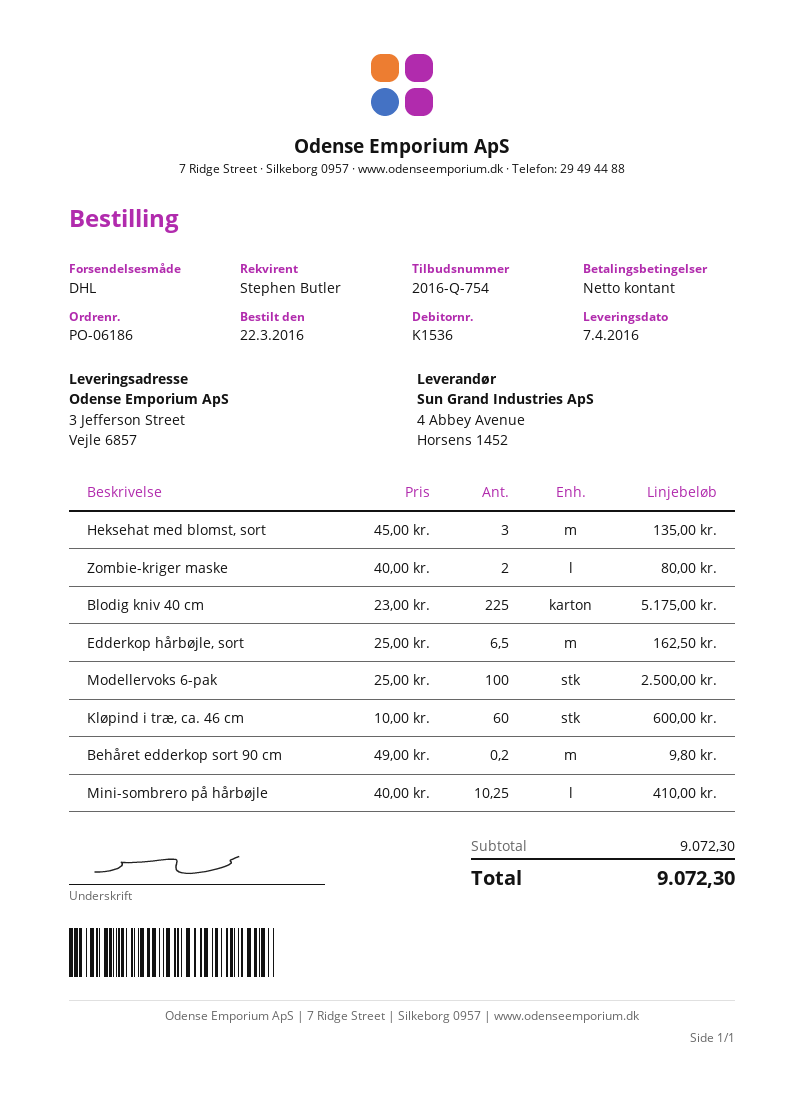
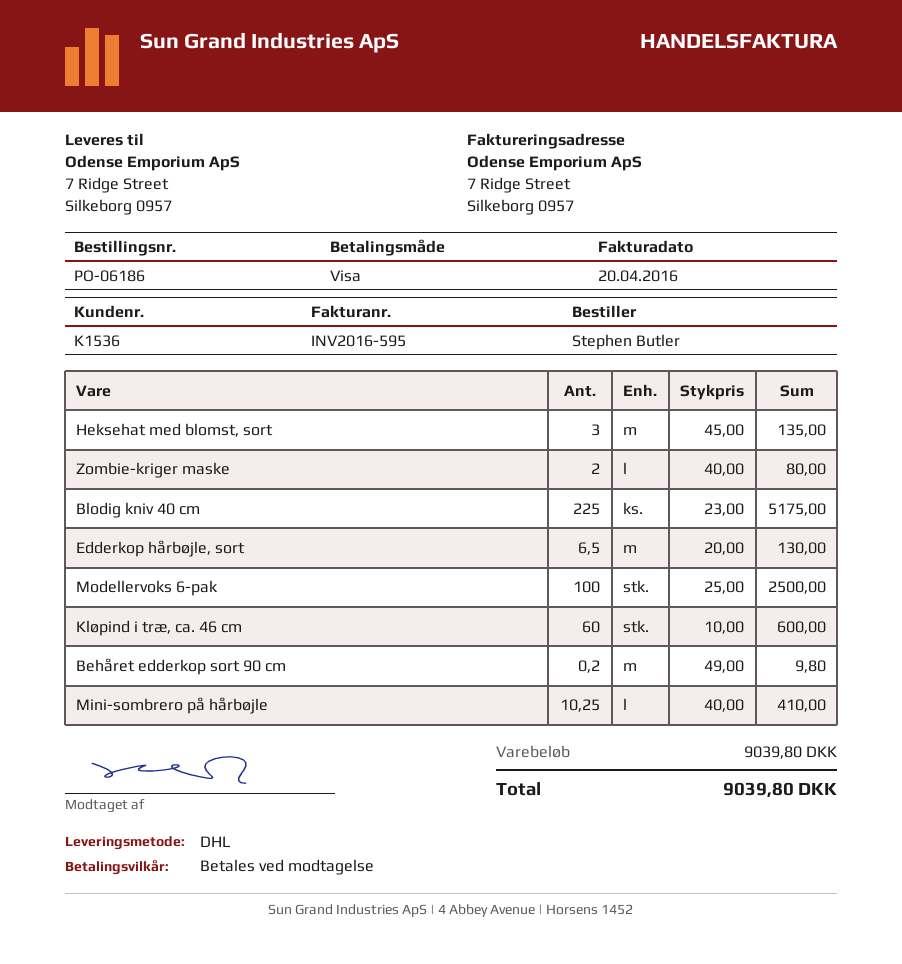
ship to: 3 Jefferson Street, Vejle 6857 -> 7 Ridge Street, Silkeborg 0957
Edderkop hårbøjle, sort: 6.5 x 25.00 = 162.50 -> 6.5 x 20.00 = 130.00
subtotal: 9072.30 -> 9039.80
total: 9072.30 -> 9039.80

